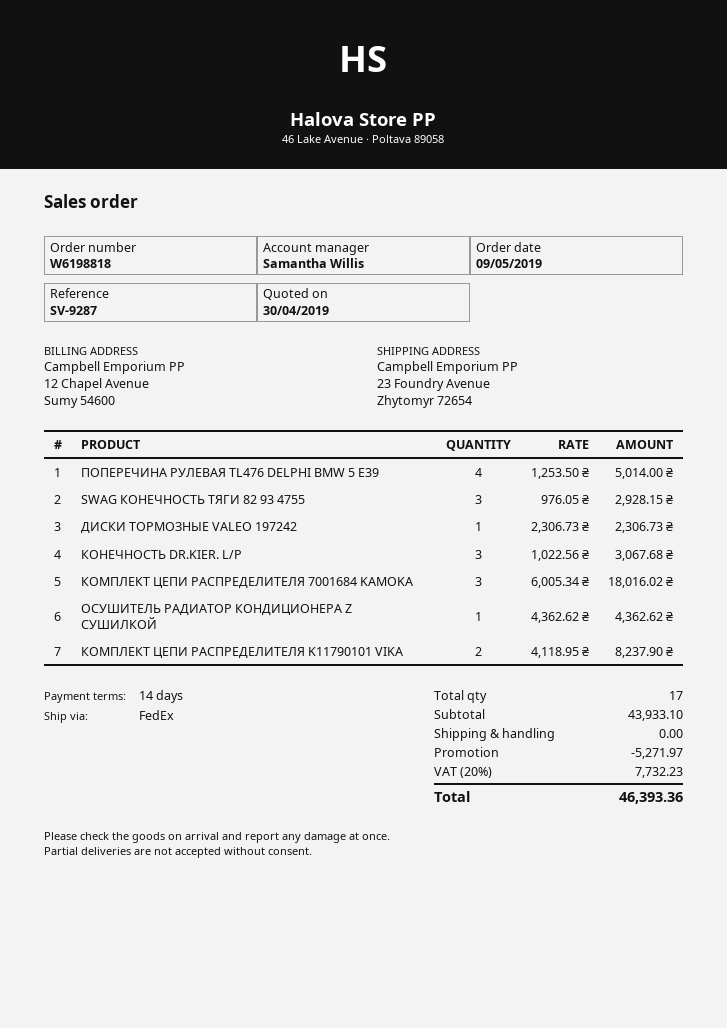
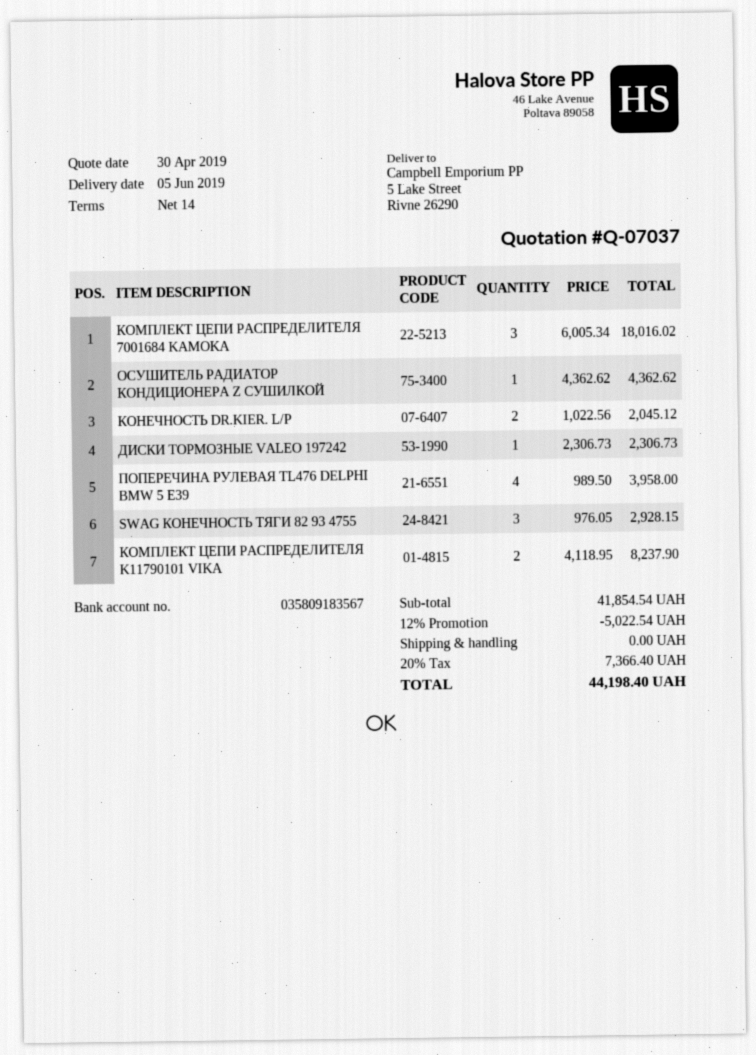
ship to: 23 Foundry Avenue, Zhytomyr 72654 -> 5 Lake Street, Rivne 26290
ПОПЕРЕЧИНА РУЛЕВАЯ TL476 DELPHI BMW 5 E39: 4 x 1253.50 = 5014.00 -> 4 x 989.50 = 3958.00
КОНЕЧНОСТЬ DR.KIER. L/P: 3 x 1022.56 = 3067.68 -> 2 x 1022.56 = 2045.12
subtotal: 43933.10 -> 41854.54
discount: 5271.97 -> 5022.54
tax: 20% = 7732.23 -> 20% = 7366.40
total: 46393.36 -> 44198.40

